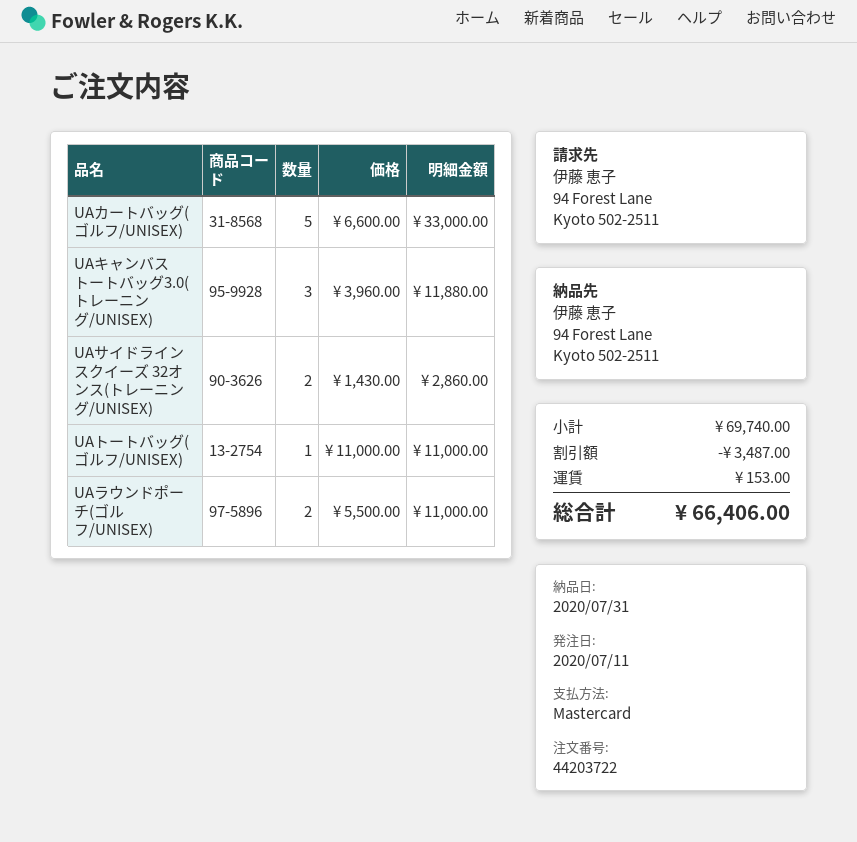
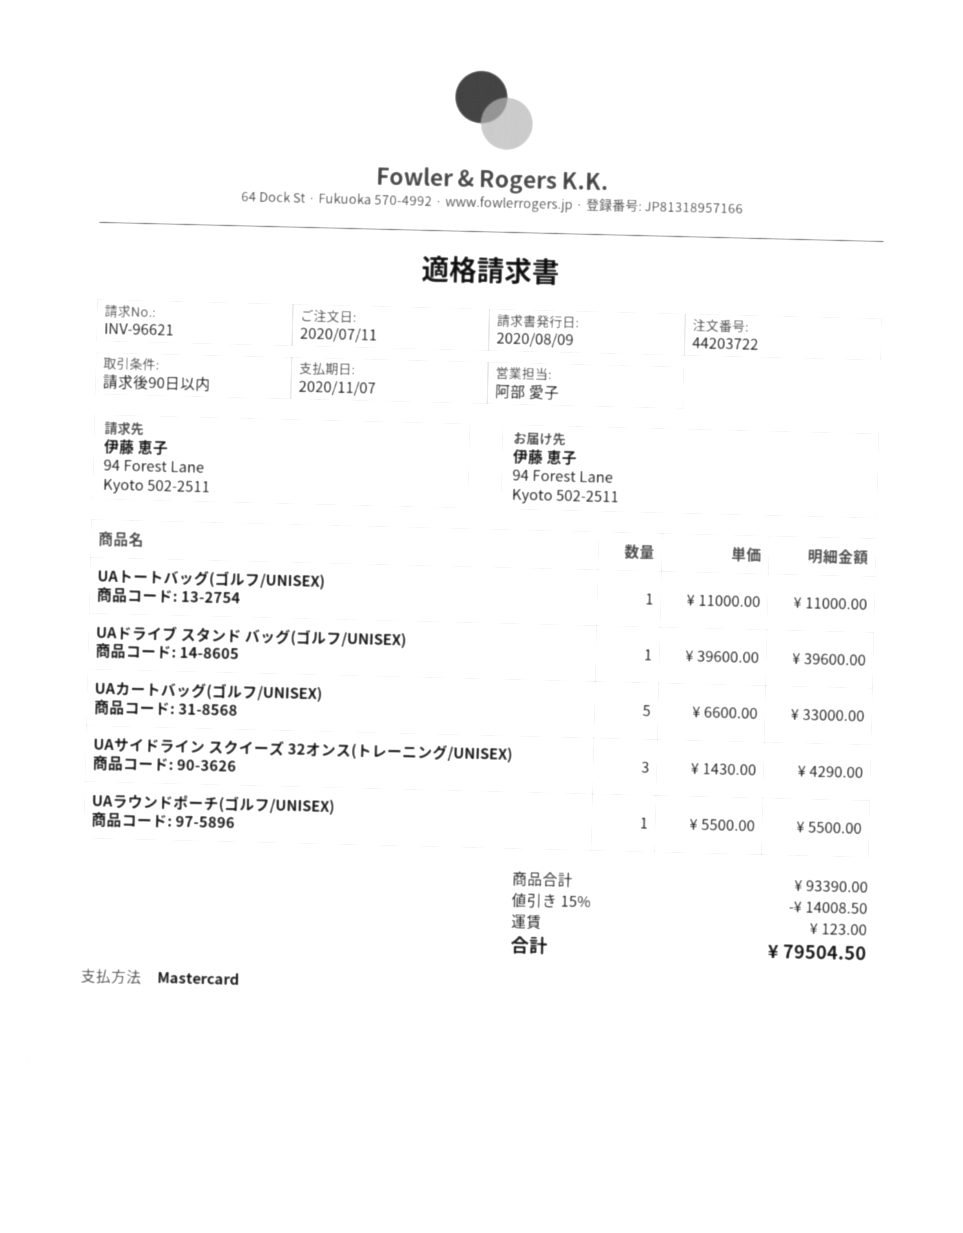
UAキャンバス トートバッグ3.0(トレーニング/UNISEX): 3 x 3960.00 = 11880.00 -> none
UAサイドライン スクイーズ 32オンス(トレーニング/UNISEX): 2 x 1430.00 = 2860.00 -> 3 x 1430.00 = 4290.00
UAラウンドポーチ(ゴルフ/UNISEX): 2 x 5500.00 = 11000.00 -> 1 x 5500.00 = 5500.00
UAドライブ スタンド バッグ(ゴルフ/UNISEX): none -> 1 x 39600.00 = 39600.00
subtotal: 69740.00 -> 93390.00
discount: 3487.00 -> 14008.50
shipping: 153.00 -> 123.00
total: 66406.00 -> 79504.50

